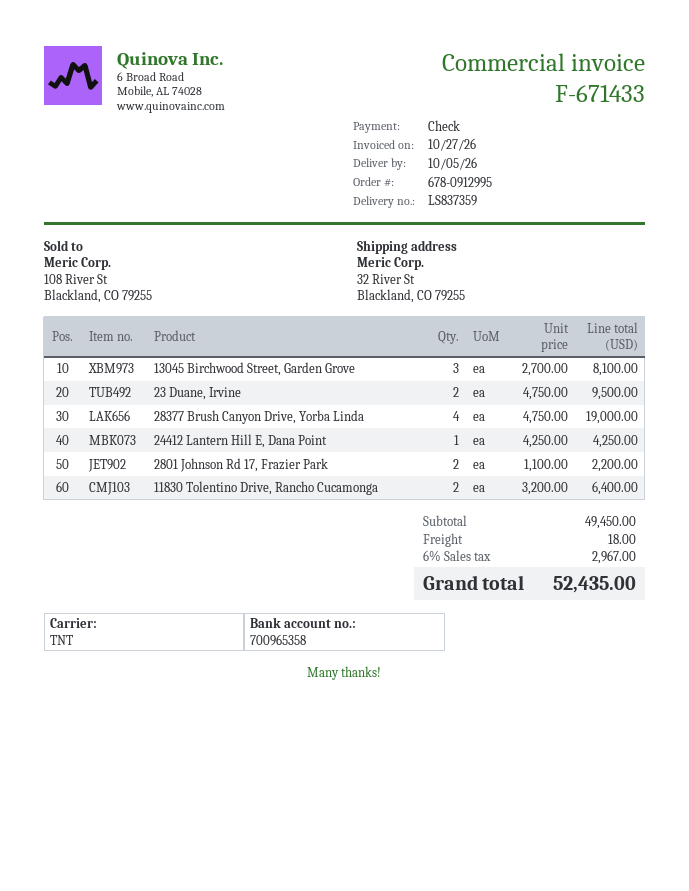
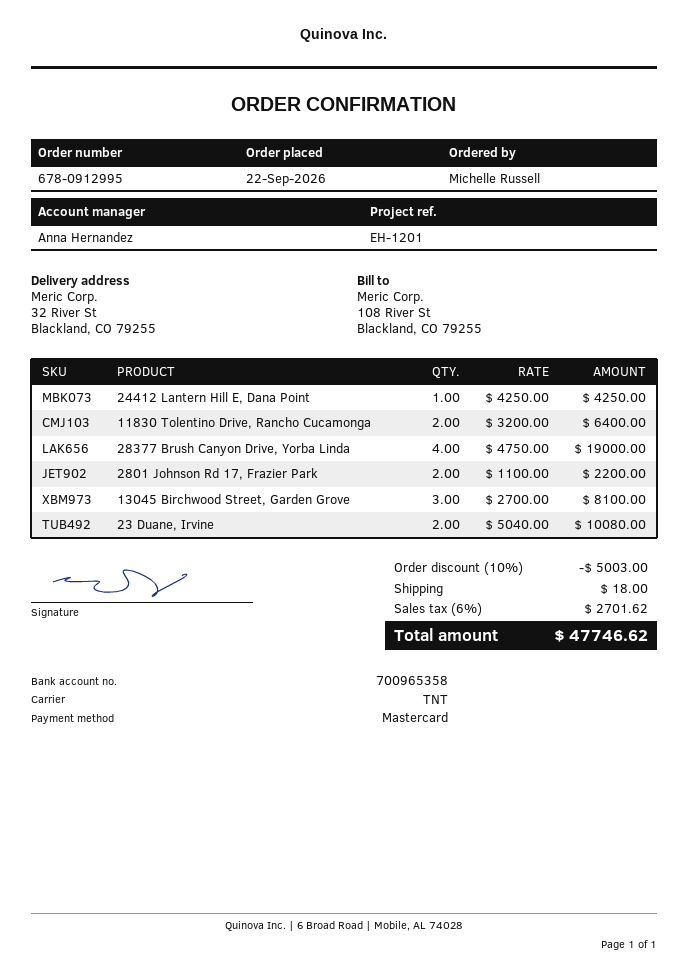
payment method: cheque -> Mastercard
23 Duane, Irvine: 2 x 4750.00 = 9500.00 -> 2 x 5040.00 = 10080.00
discount: none -> 10% = 5003.00
tax: 6% = 2967.00 -> 6% = 2701.62
total: 52435.00 -> 47746.62

